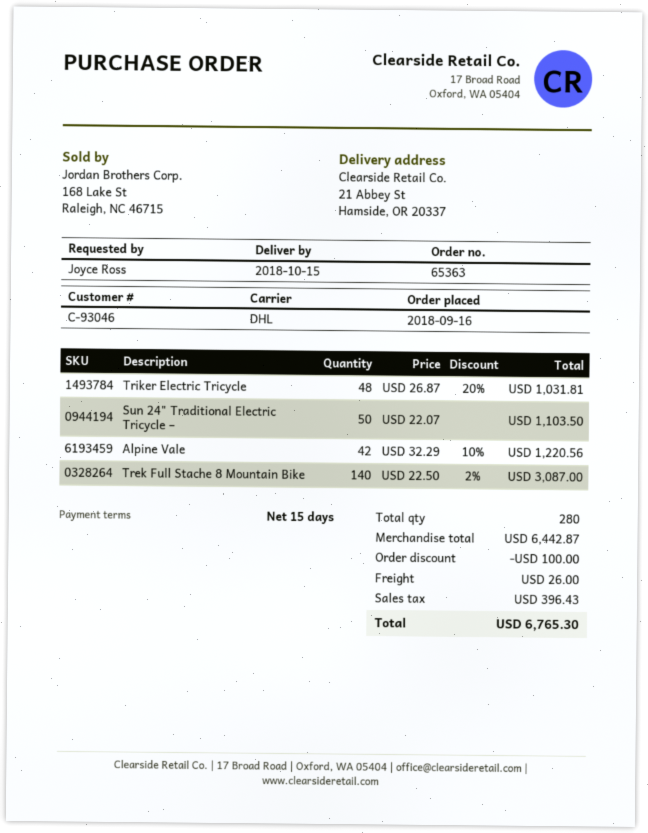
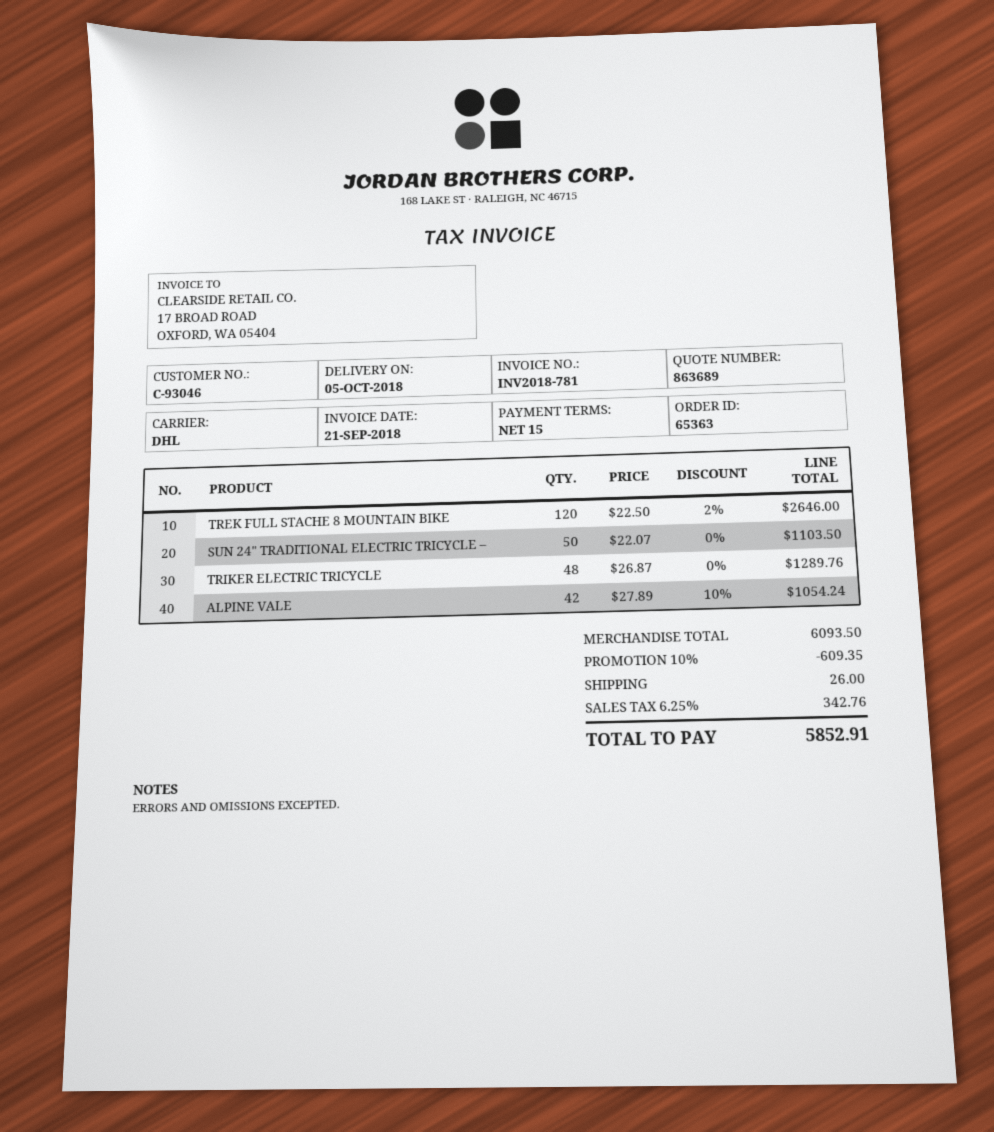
delivery date: 2018-10-15 -> 2018-10-05
Triker Electric Tricycle: 48 x 26.87 - 20% = 1031.81 -> 48 x 26.87 = 1289.76
Alpine Vale: 42 x 32.29 - 10% = 1220.56 -> 42 x 27.89 - 10% = 1054.24
Trek Full Stache 8 Mountain Bike: 140 x 22.50 - 2% = 3087.00 -> 120 x 22.50 - 2% = 2646.00
subtotal: 6442.87 -> 6093.50
discount: 100.00 -> 609.35
tax: 396.43 -> 342.76
total: 6765.30 -> 5852.91

